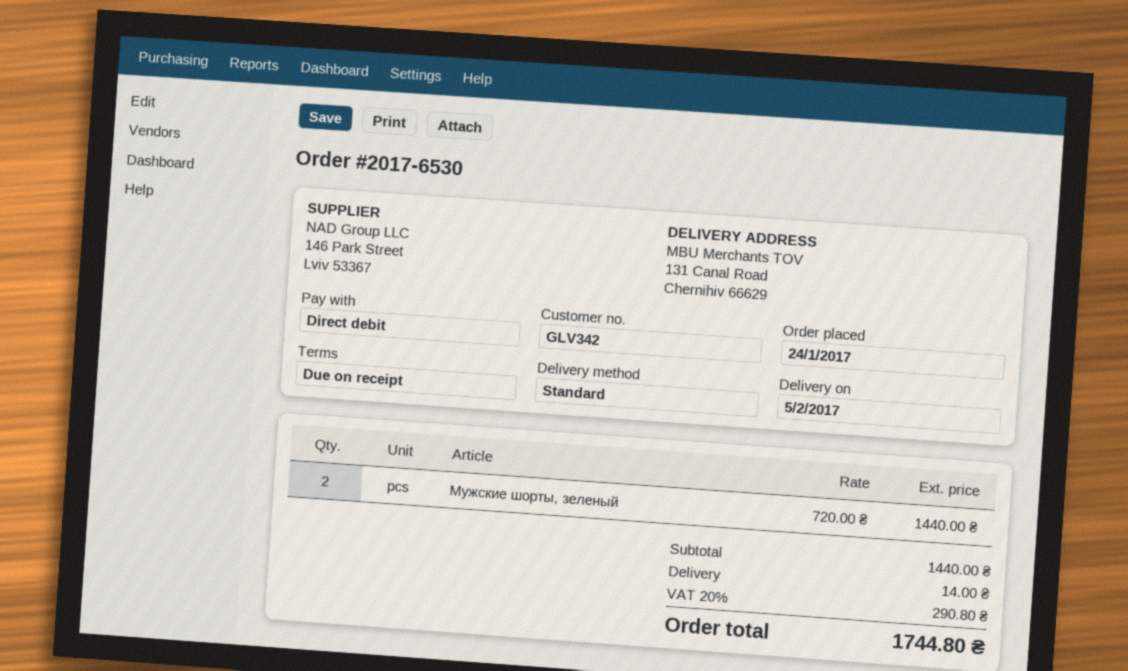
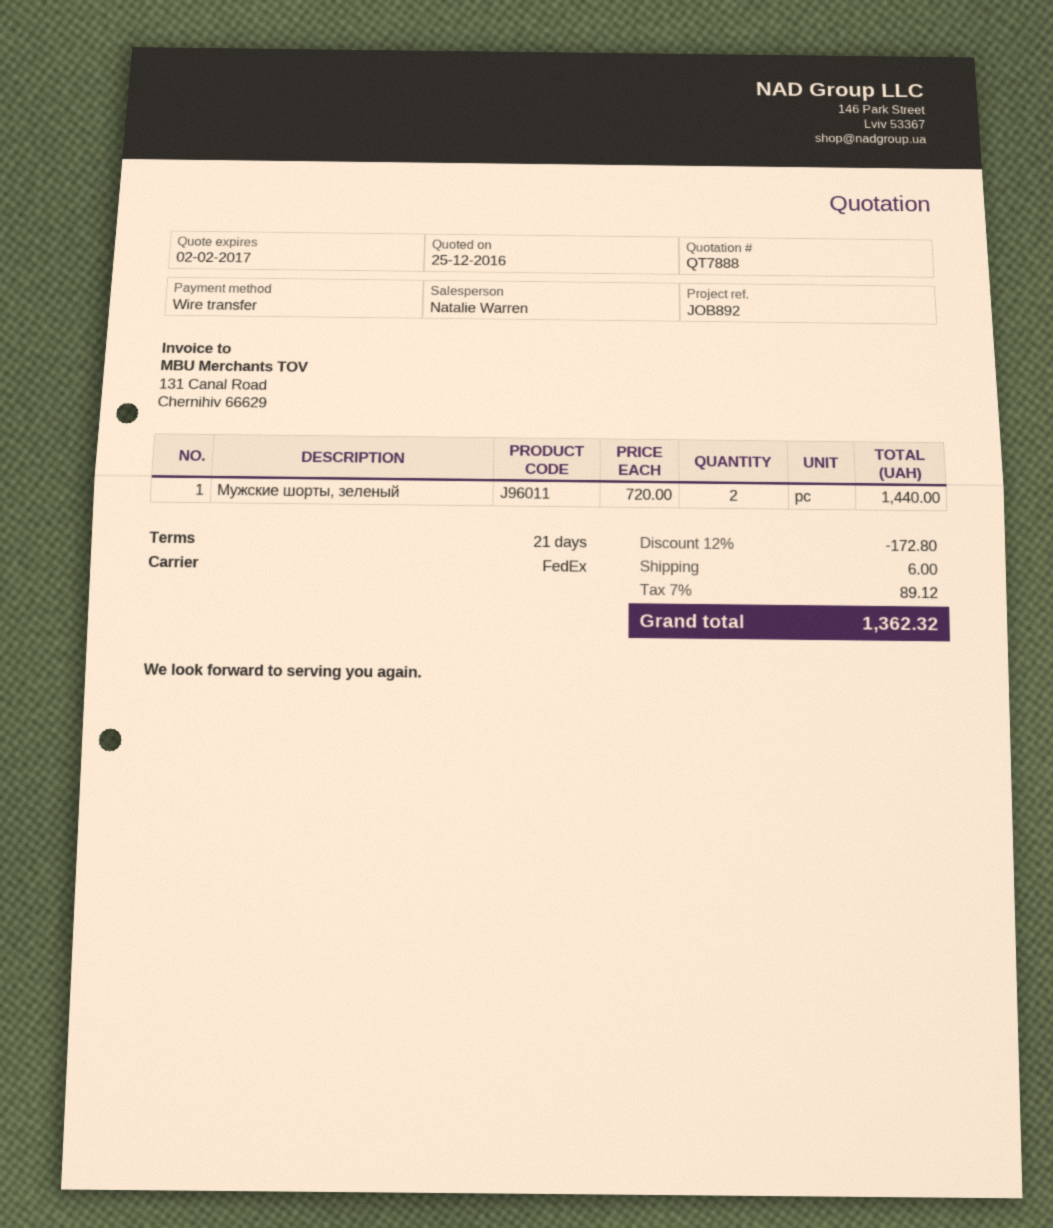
payment terms: on receipt -> 21 days
payment method: direct debit -> bank transfer
shipping method: standard -> FedEx
discount: none -> 12% = 172.80
shipping: 14.00 -> 6.00
tax: 20% = 290.80 -> 7% = 89.12
total: 1744.80 -> 1362.32

